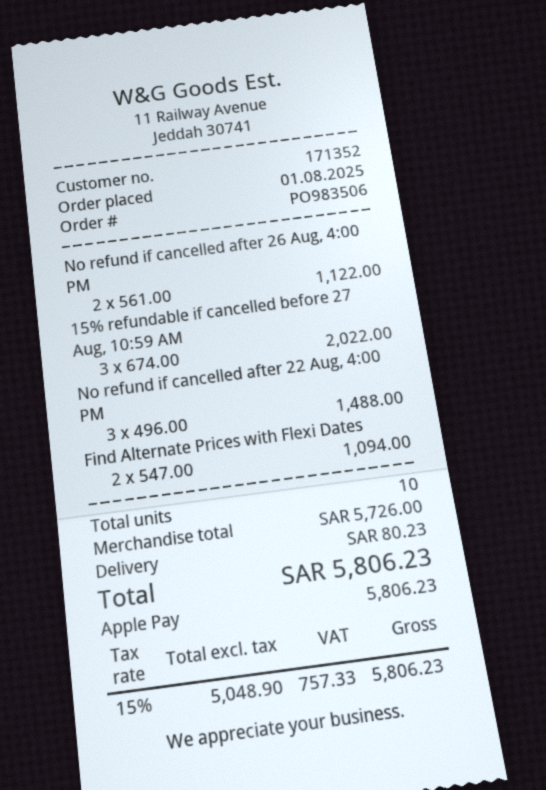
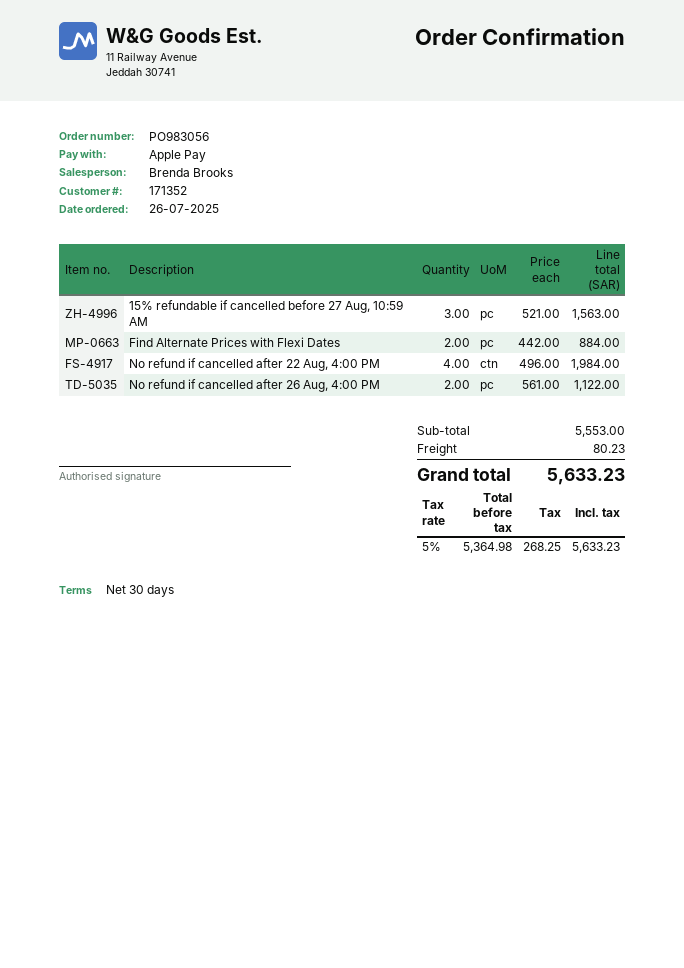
order number: PO983506 -> PO983056
order date: 2025-08-01 -> 2025-07-26
15% refundable if cancelled before 27 Aug, 10:59 AM: 3 x 674.00 = 2022.00 -> 3 x 521.00 = 1563.00
No refund if cancelled after 22 Aug, 4:00 PM: 3 x 496.00 = 1488.00 -> 4 x 496.00 = 1984.00
Find Alternate Prices with Flexi Dates: 2 x 547.00 = 1094.00 -> 2 x 442.00 = 884.00
subtotal: 5726.00 -> 5553.00
net: 5048.90 -> 5364.98
tax: 15% = 757.33 -> 5% = 268.25
total: 5806.23 -> 5633.23

